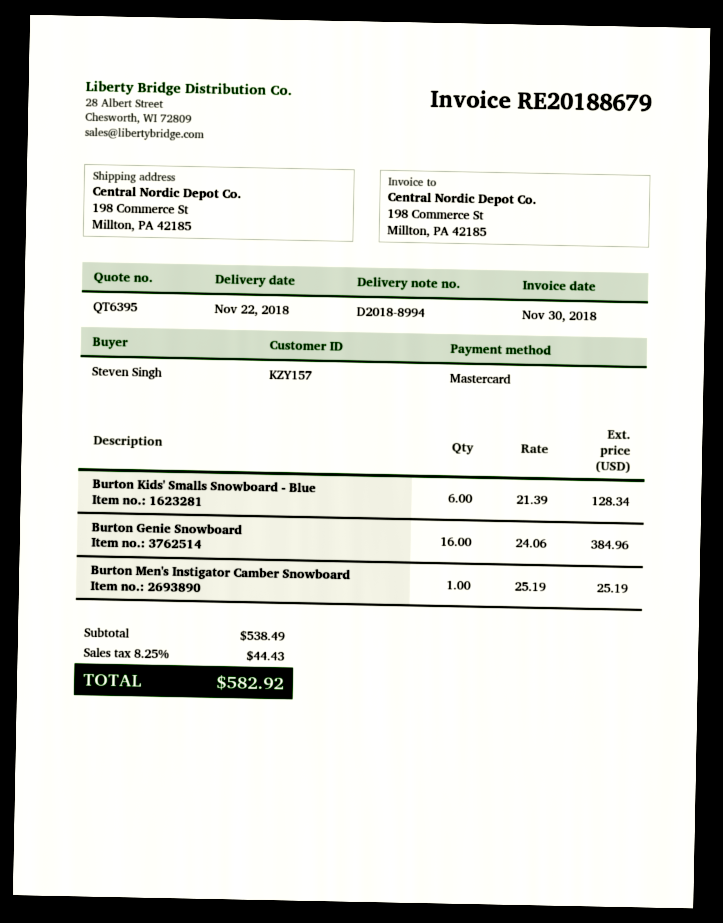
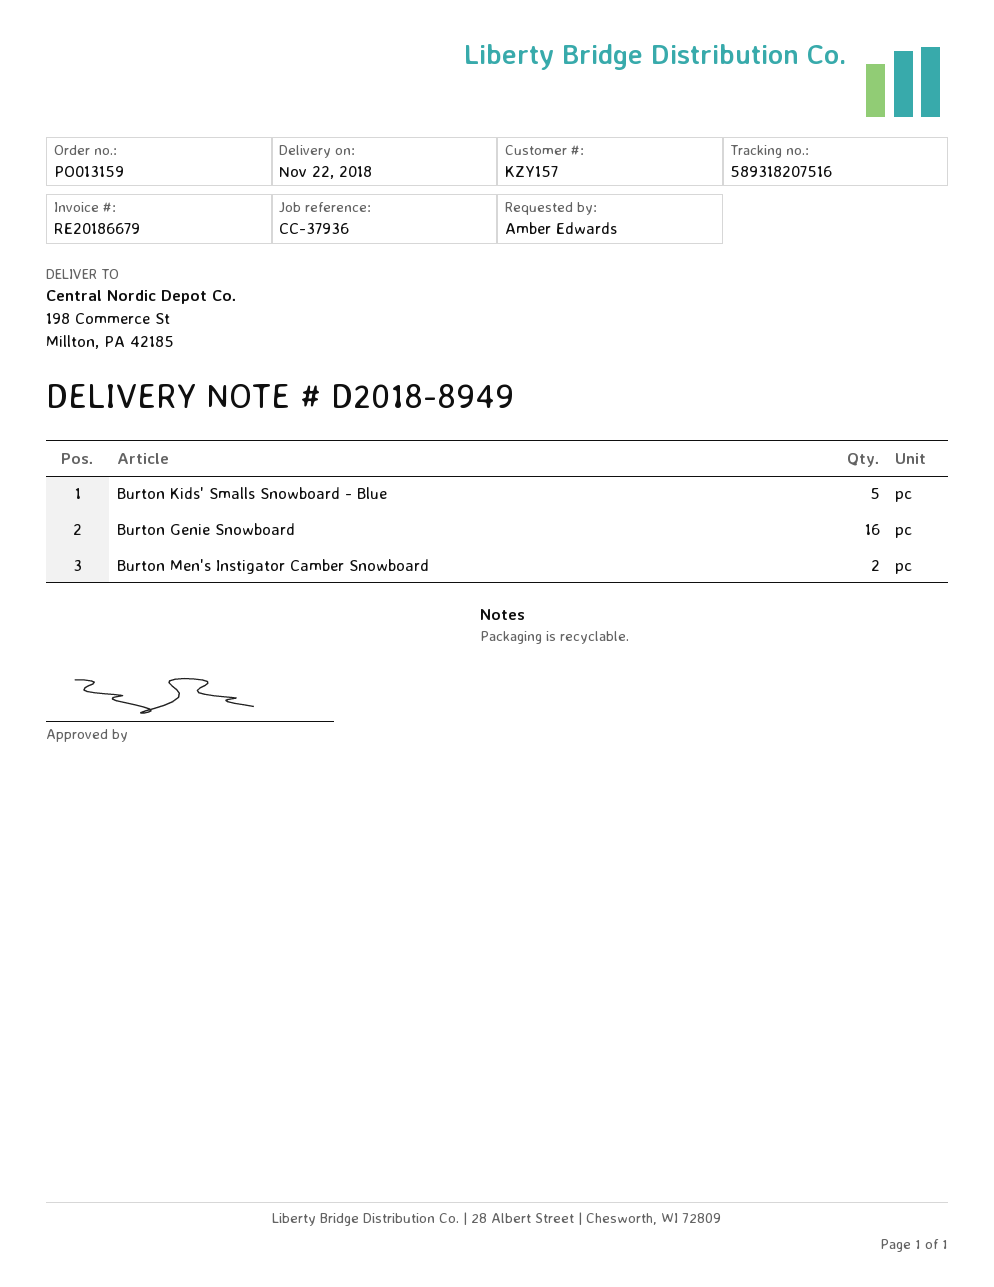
delivery note number: D2018-8994 -> D2018-8949
invoice number: RE20188679 -> RE20186679
ordered by: Steven Singh -> Amber Edwards
Burton Kids' Smalls Snowboard - Blue: 6 -> 5
Burton Men's Instigator Camber Snowboard: 1 -> 2

